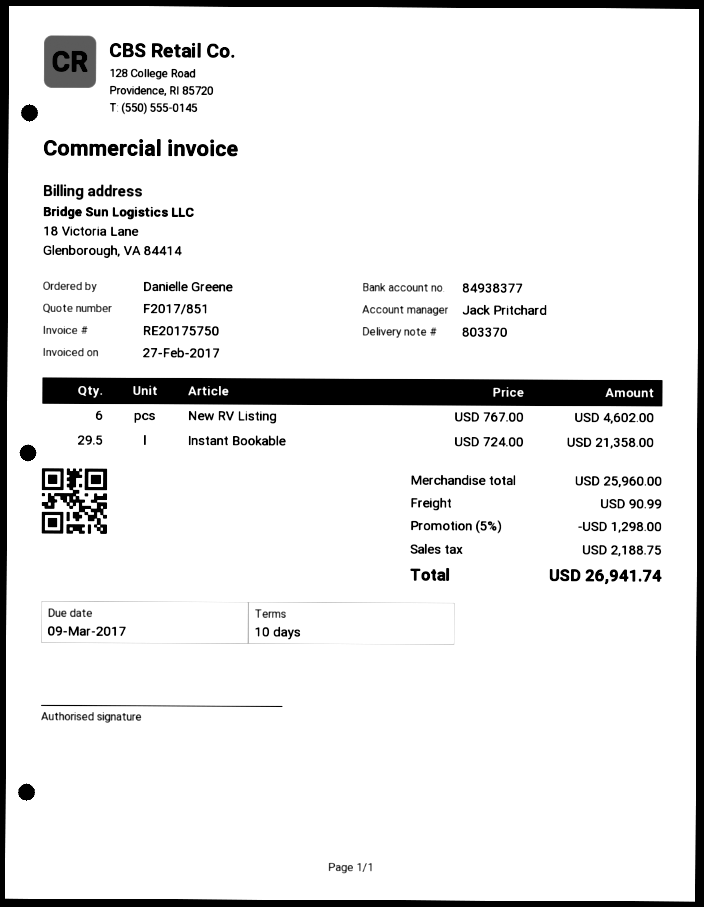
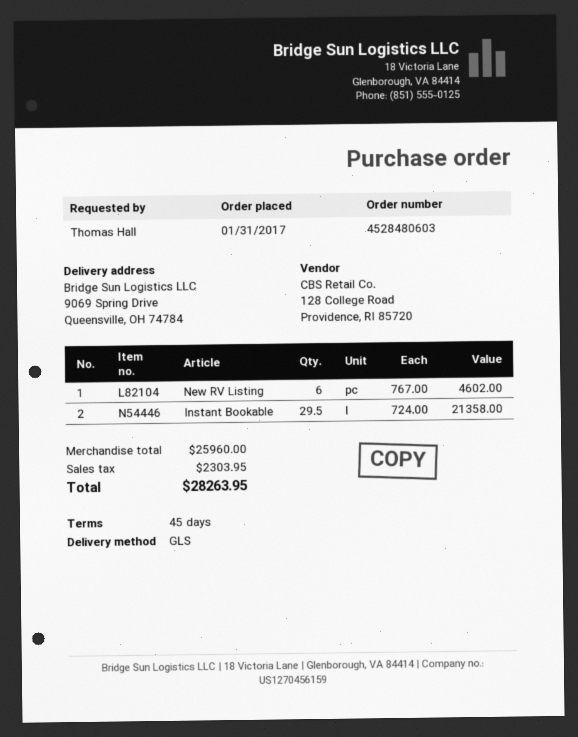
payment terms: 10 days -> 45 days
ordered by: Danielle Greene -> Thomas Hall
discount: 5% = 1298.00 -> none
shipping: 90.99 -> none
tax: 2188.75 -> 2303.95
total: 26941.74 -> 28263.95

